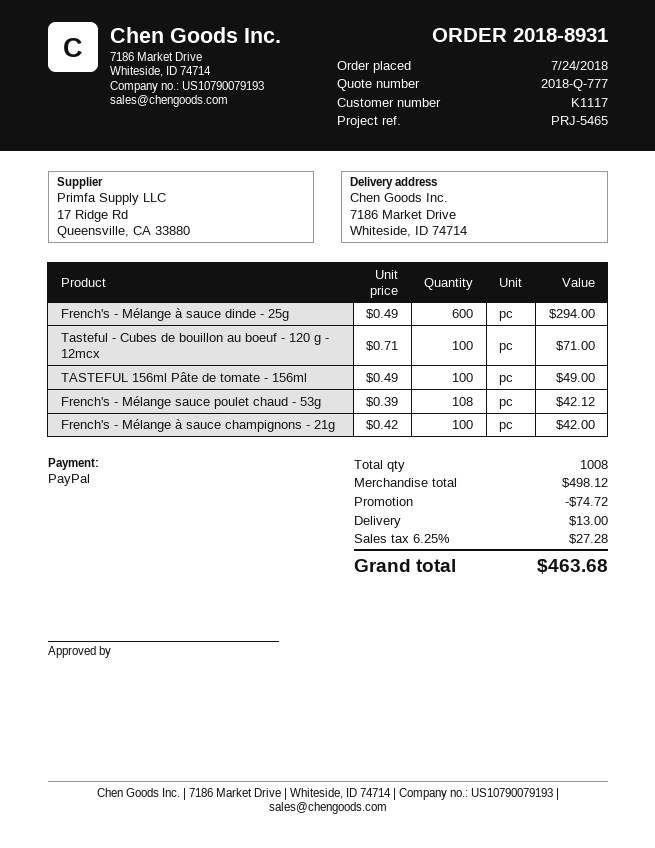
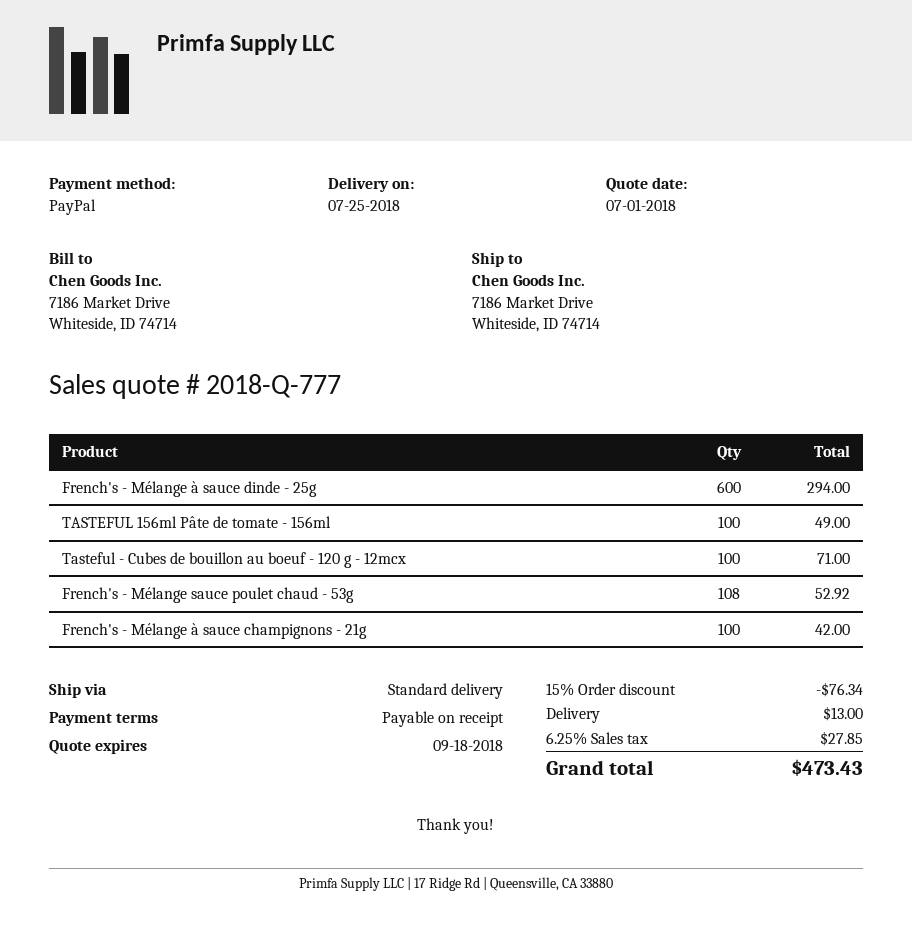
French's - Mélange sauce poulet chaud - 53g: 108 for 42.12 -> 108 for 52.92
discount: 74.72 -> 76.34
tax: 6.25% = 27.28 -> 6.25% = 27.85
total: 463.68 -> 473.43

